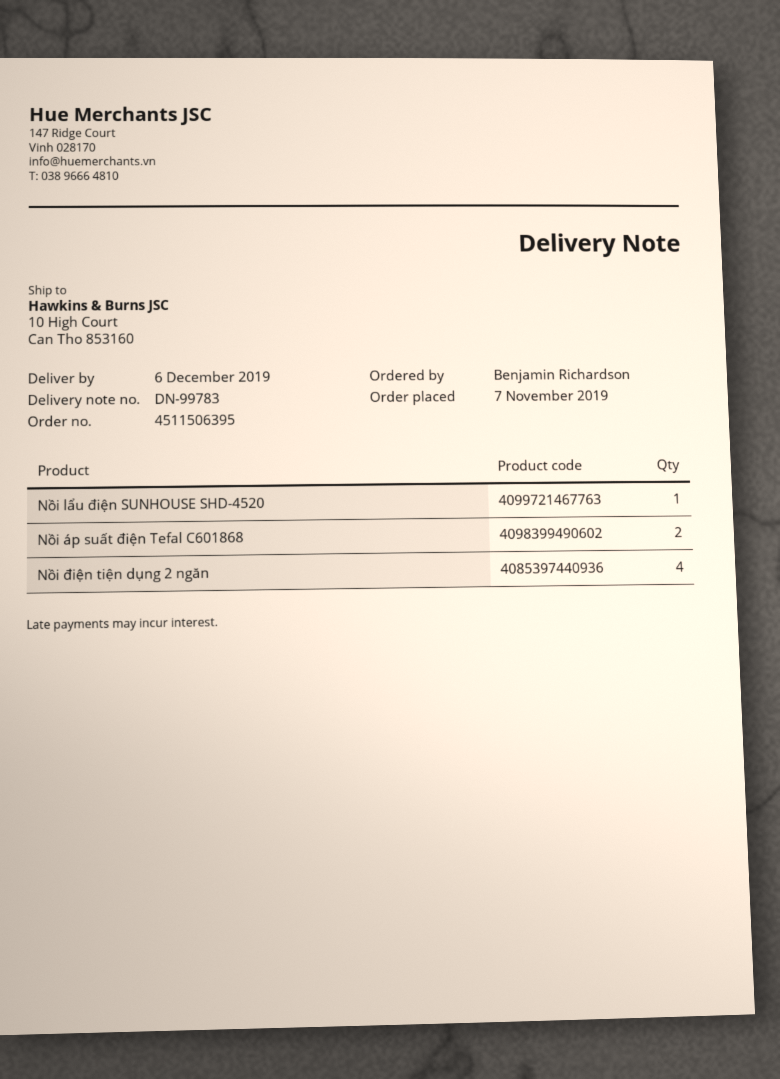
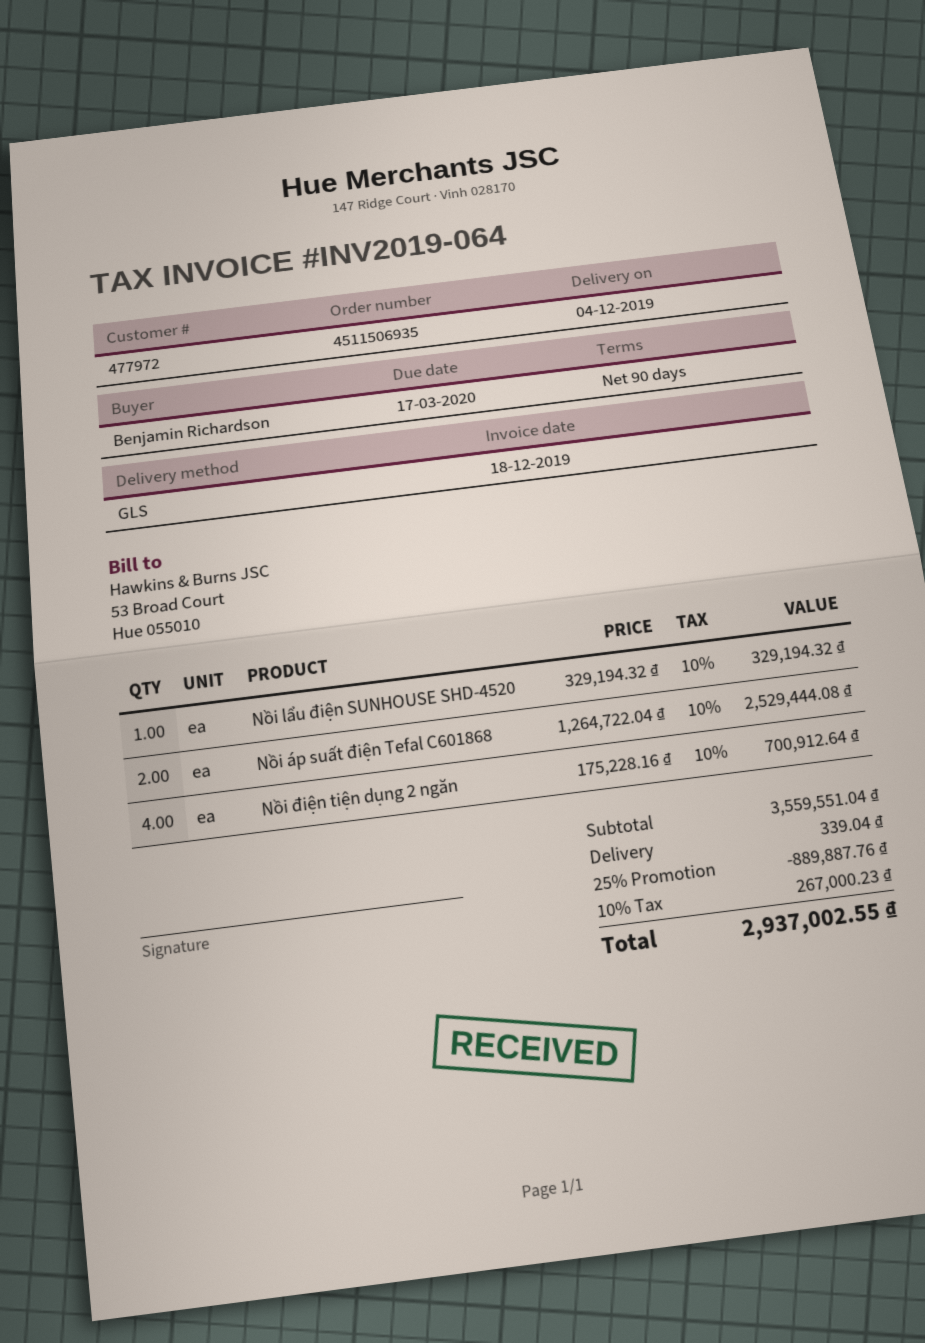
order number: 4511506395 -> 4511506935
delivery date: 2019-12-06 -> 2019-12-04

